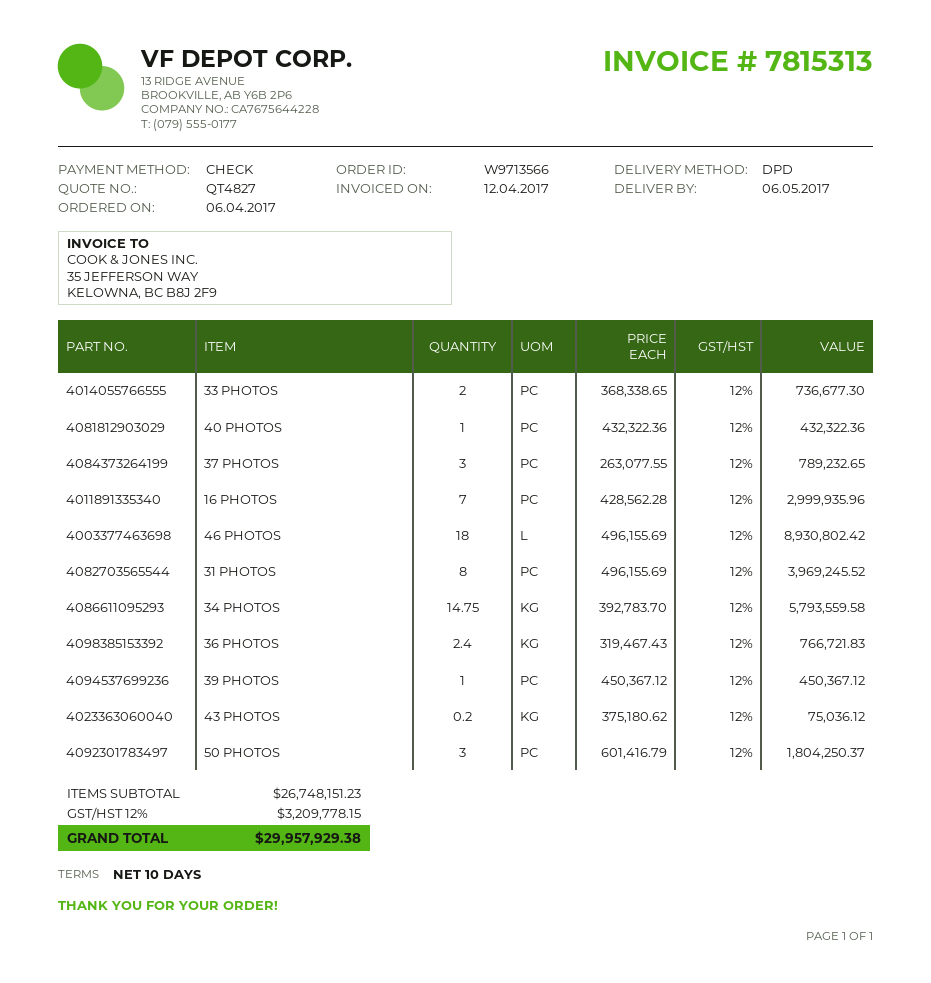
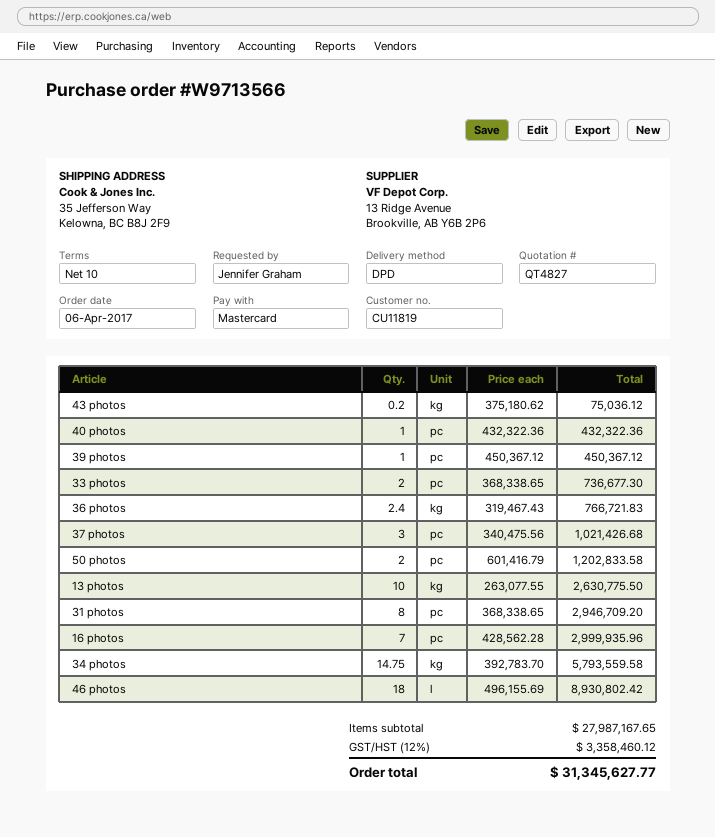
payment method: cheque -> Mastercard
37 PHOTOS: 3 x 263077.55 = 789232.65 -> 3 x 340475.56 = 1021426.68
31 PHOTOS: 8 x 496155.69 = 3969245.52 -> 8 x 368338.65 = 2946709.20
50 PHOTOS: 3 x 601416.79 = 1804250.37 -> 2 x 601416.79 = 1202833.58
13 photos: none -> 10 x 263077.55 = 2630775.50
subtotal: 26748151.23 -> 27987167.65
tax: 12% = 3209778.15 -> 12% = 3358460.12
total: 29957929.38 -> 31345627.77

